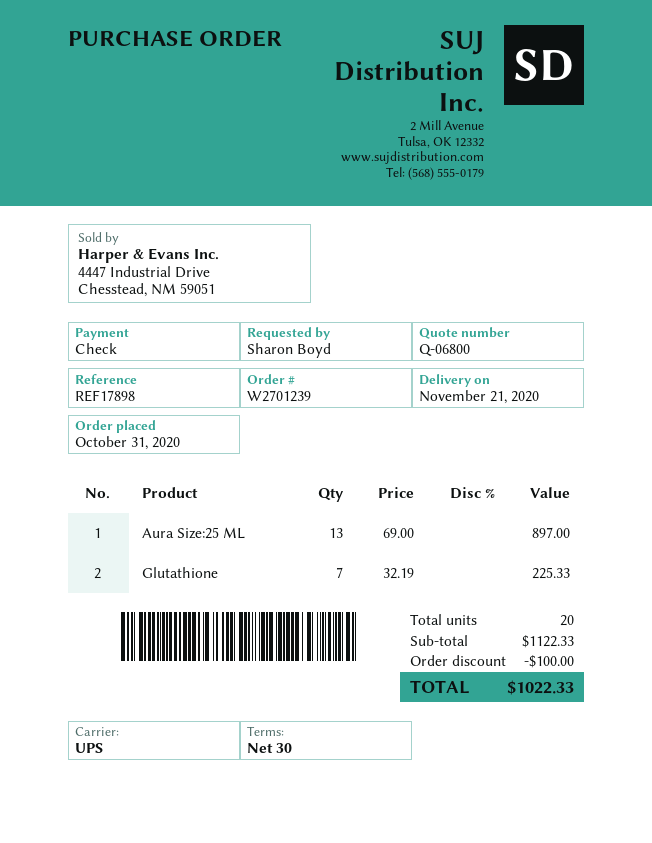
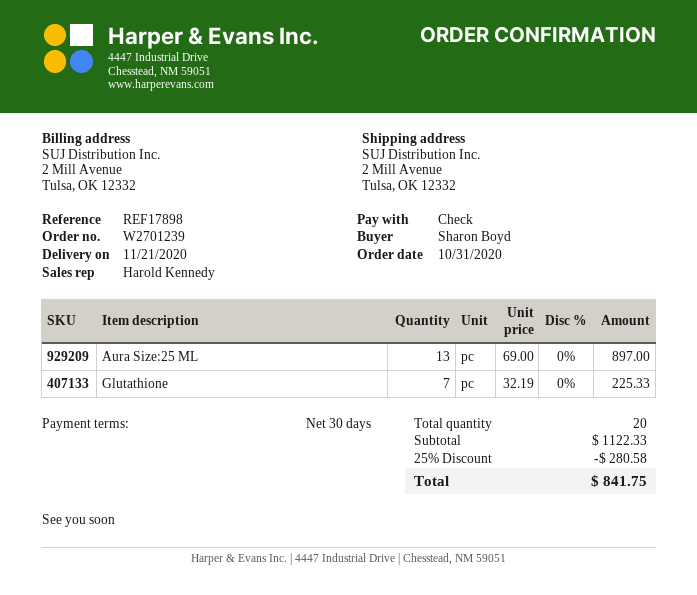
discount: 100.00 -> 280.58
total: 1022.33 -> 841.75

